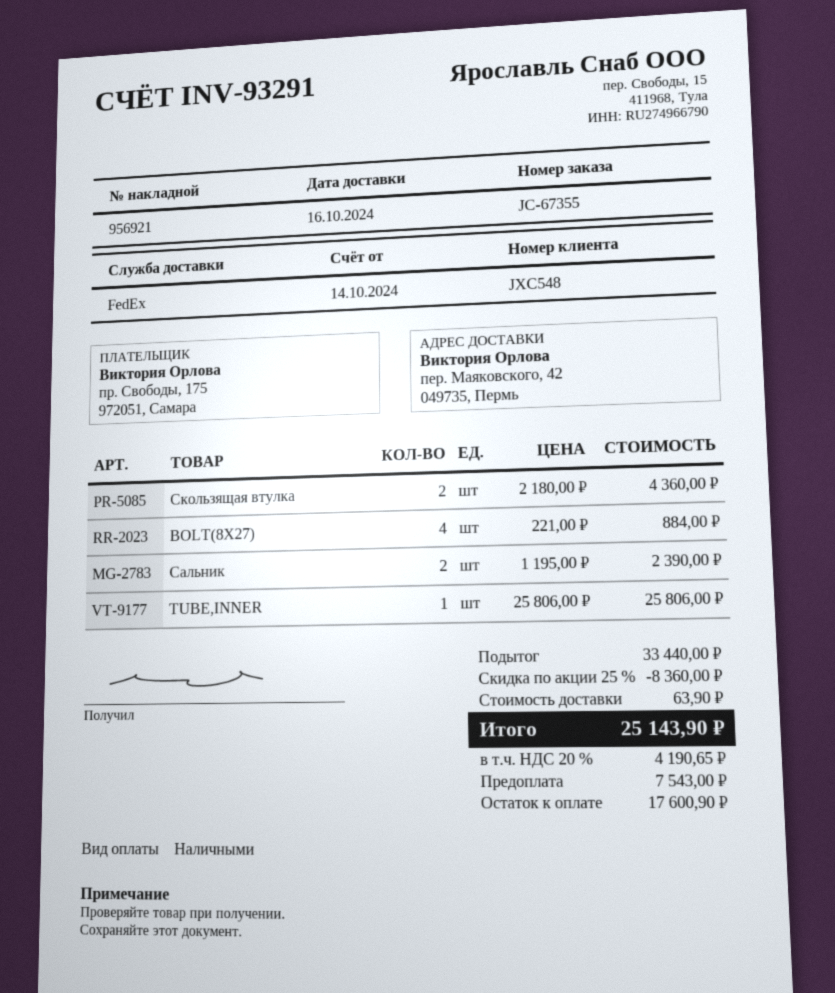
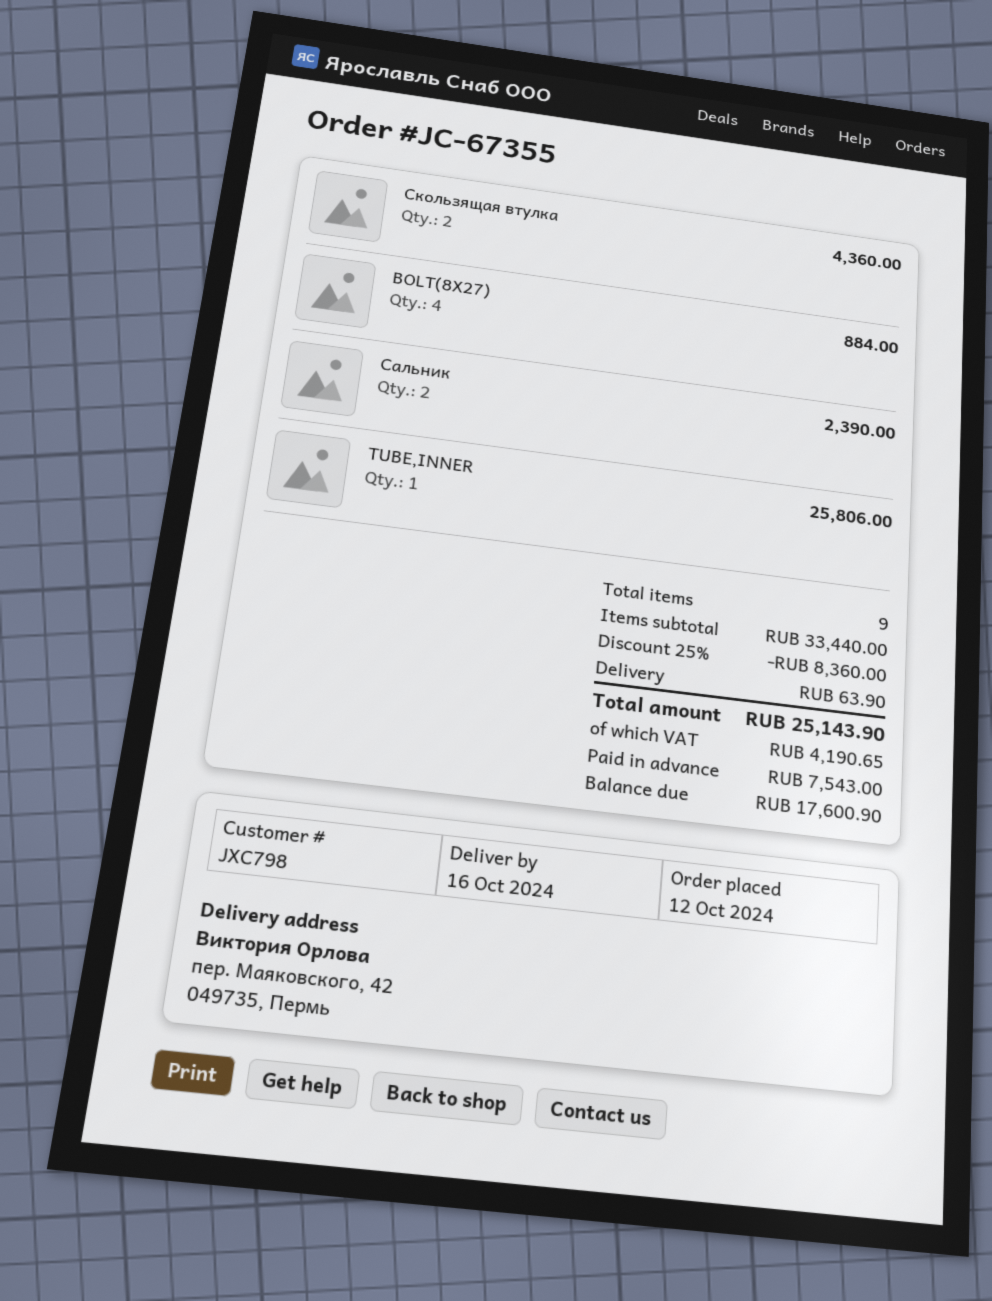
customer number: JXC548 -> JXC798

